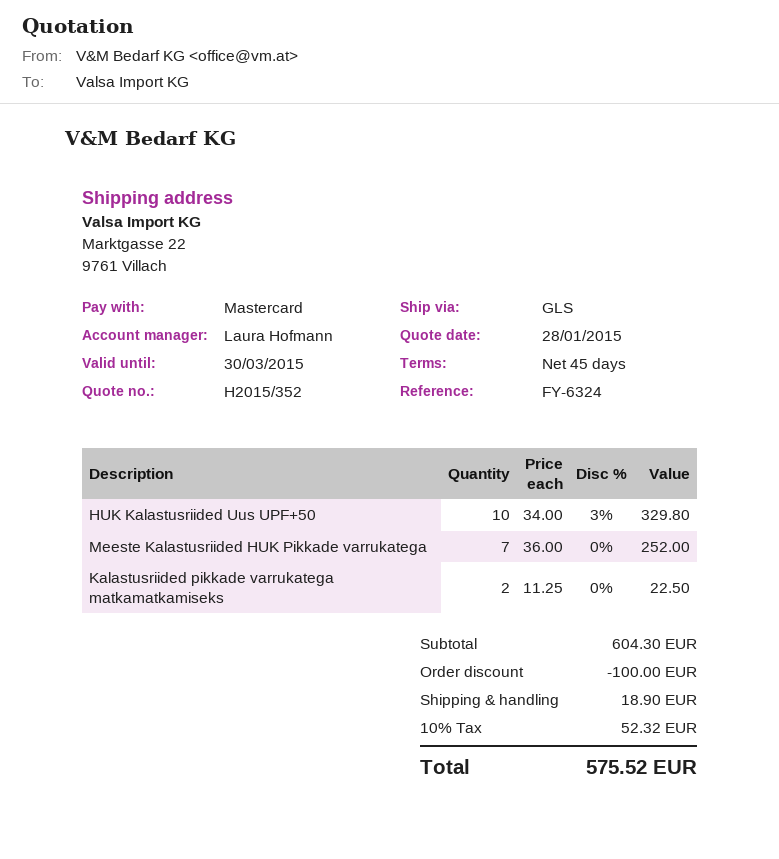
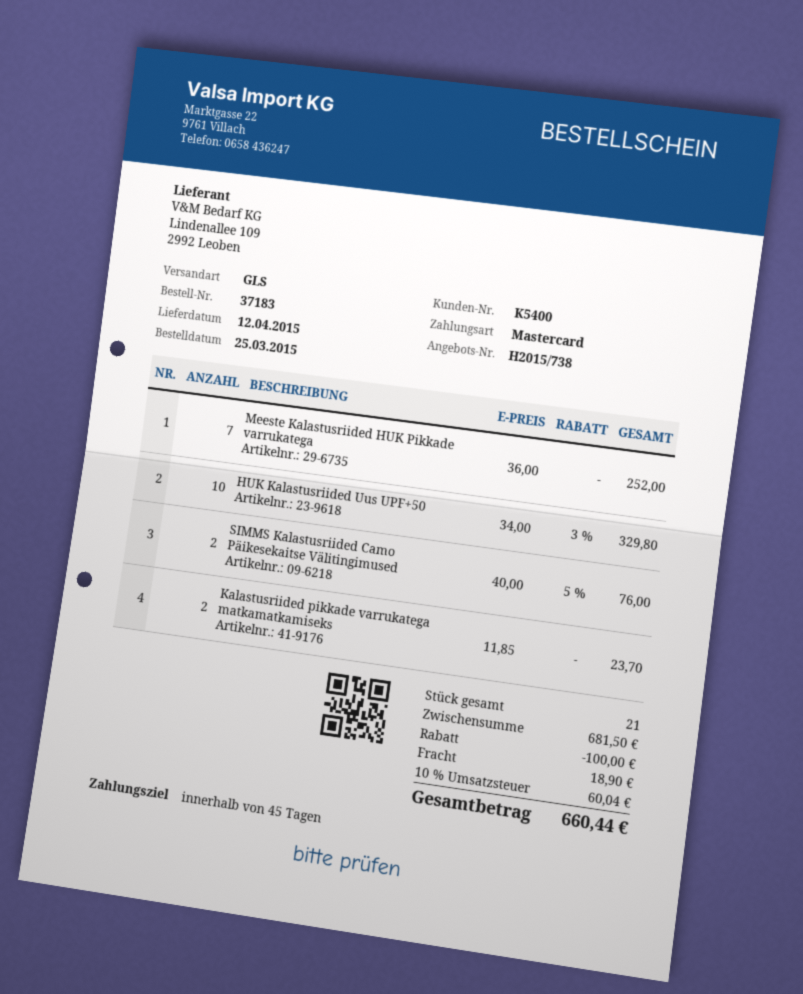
quote number: H2015/352 -> H2015/738
Kalastusriided pikkade varrukatega matkamatkamiseks: 2 x 11.25 = 22.50 -> 2 x 11.85 = 23.70
SIMMS Kalastusriided Camo Päikesekaitse Välitingimused: none -> 2 x 40.00 - 5% = 76.00
subtotal: 604.30 -> 681.50
tax: 10% = 52.32 -> 10% = 60.04
total: 575.52 -> 660.44

